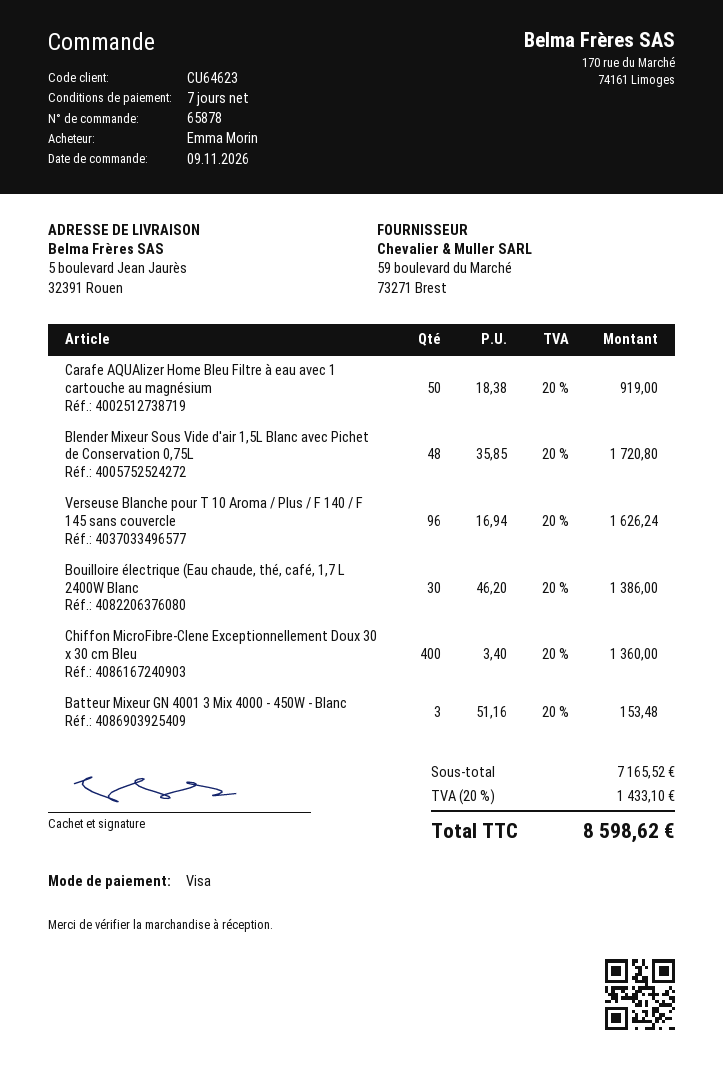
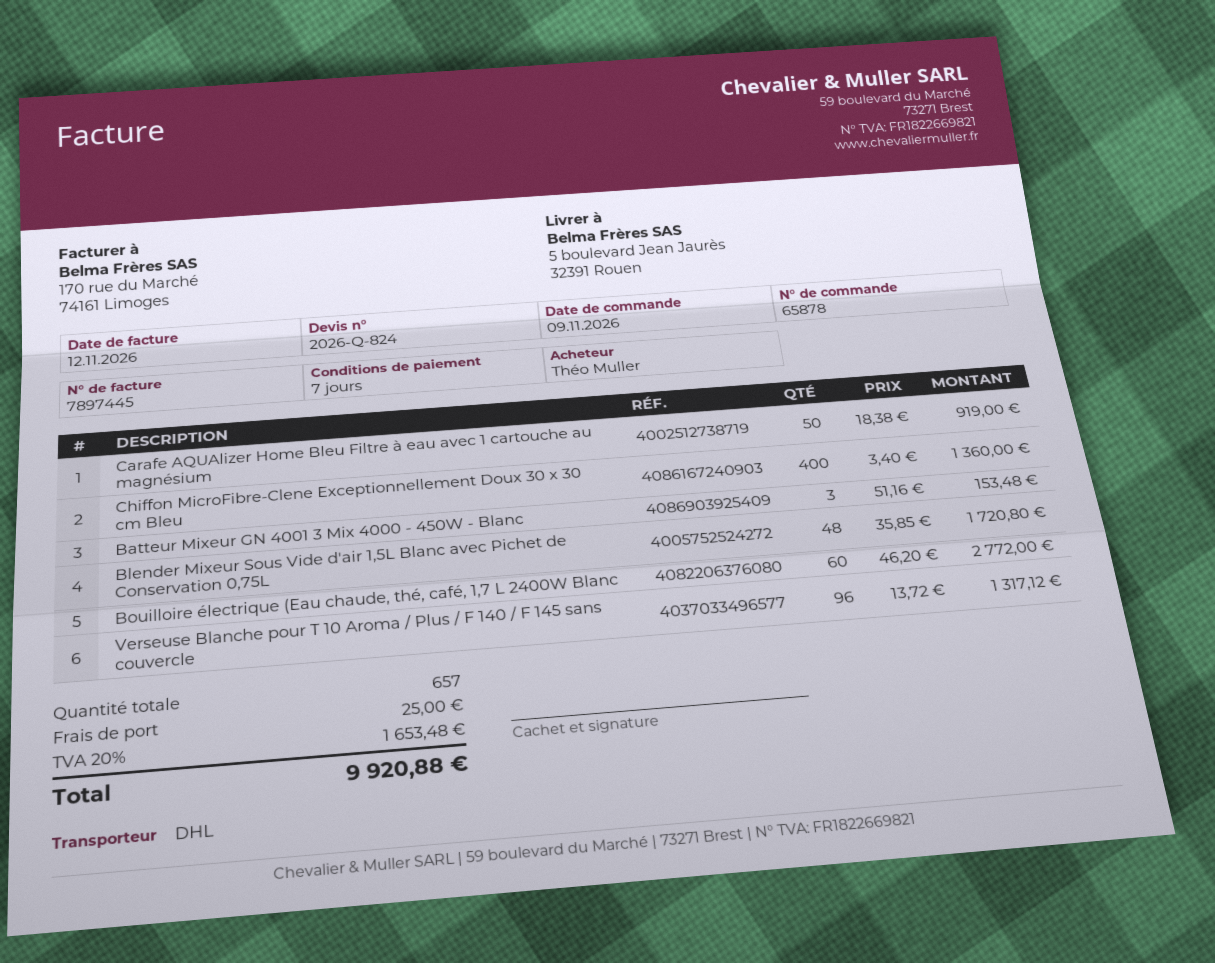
ordered by: Emma Morin -> Théo Muller
Verseuse Blanche pour T 10 Aroma / Plus / F 140 / F 145 sans couvercle: 96 x 16.94 = 1626.24 -> 96 x 13.72 = 1317.12
Bouilloire électrique (Eau chaude, thé, café, 1,7 L 2400W Blanc: 30 x 46.20 = 1386.00 -> 60 x 46.20 = 2772.00
shipping: none -> 25.00
tax: 20% = 1433.10 -> 20% = 1653.48
total: 8598.62 -> 9920.88

